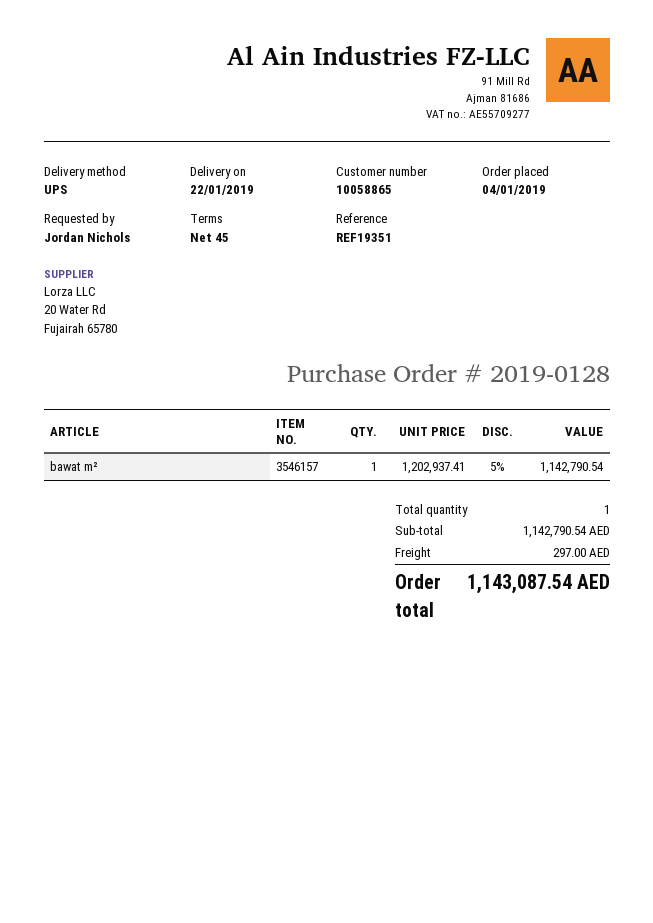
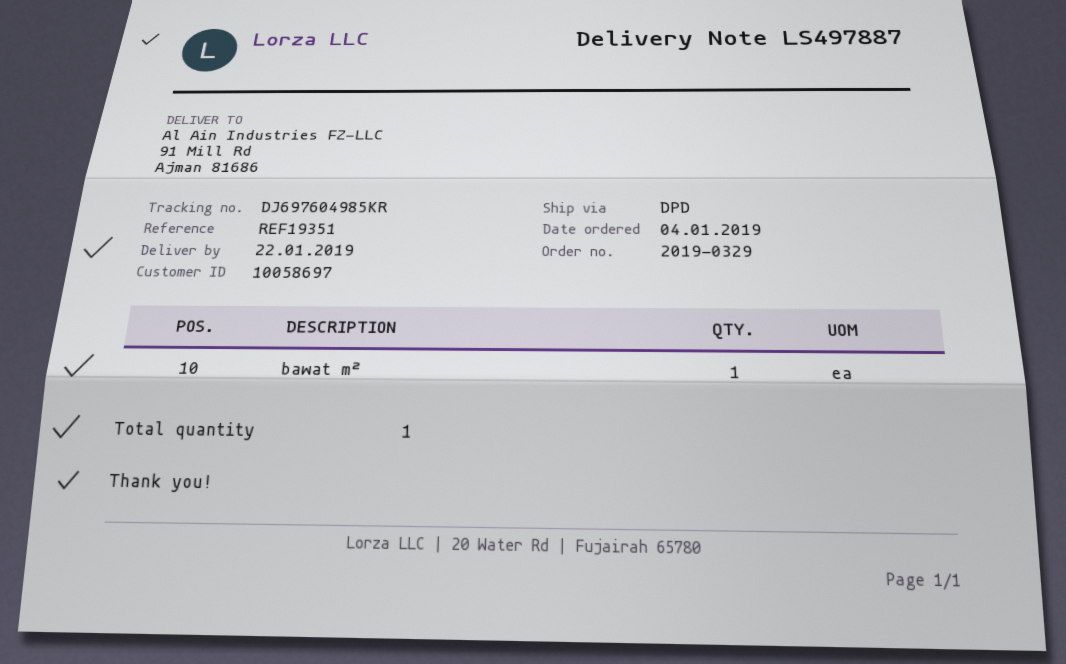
order number: 2019-0128 -> 2019-0329
customer number: 10058865 -> 10058697
shipping method: UPS -> DPD

